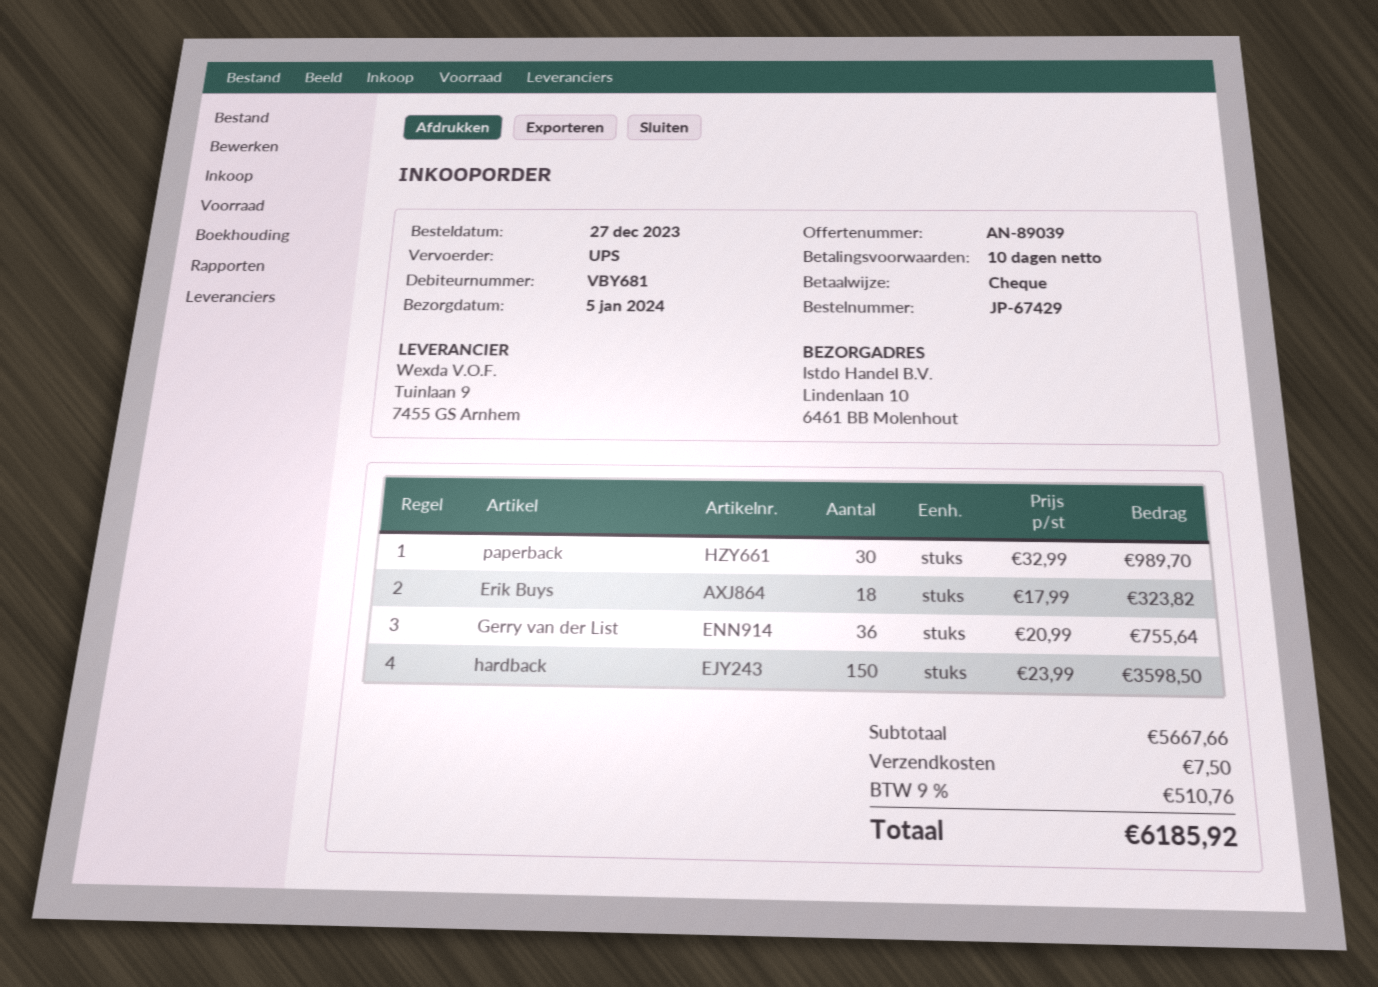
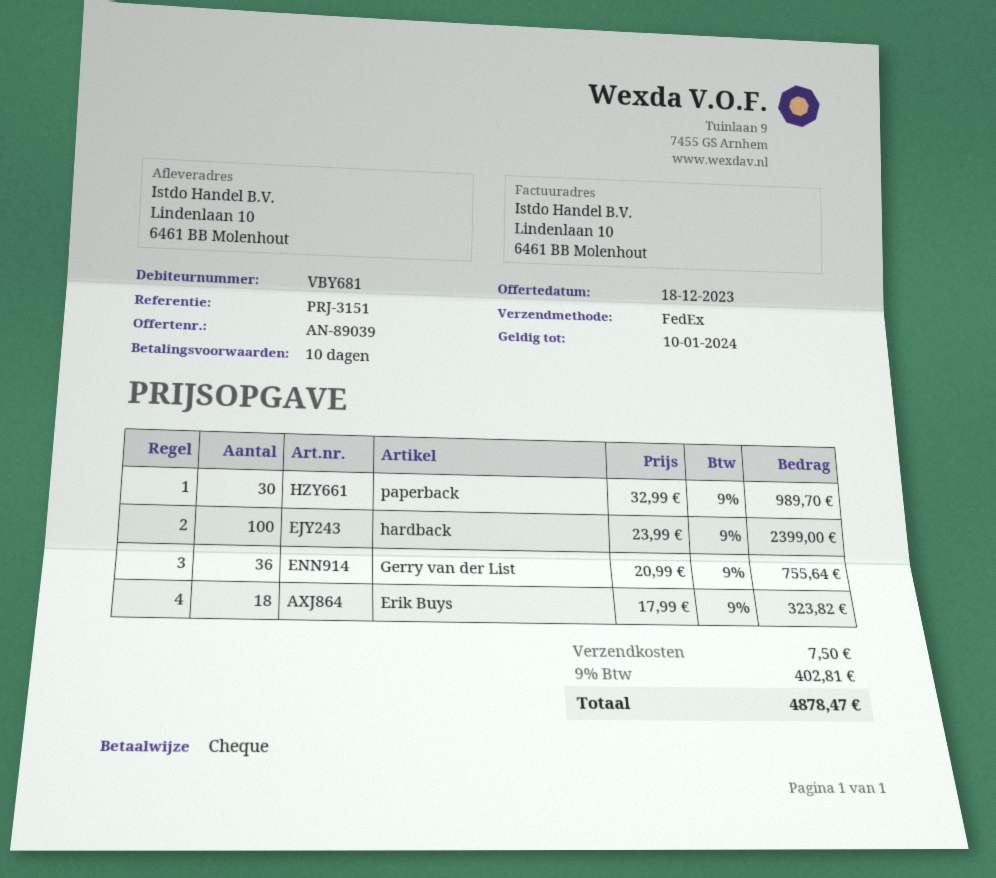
shipping method: UPS -> FedEx
hardback: 150 x 23.99 = 3598.50 -> 100 x 23.99 = 2399.00
tax: 9% = 510.76 -> 9% = 402.81
total: 6185.92 -> 4878.47

